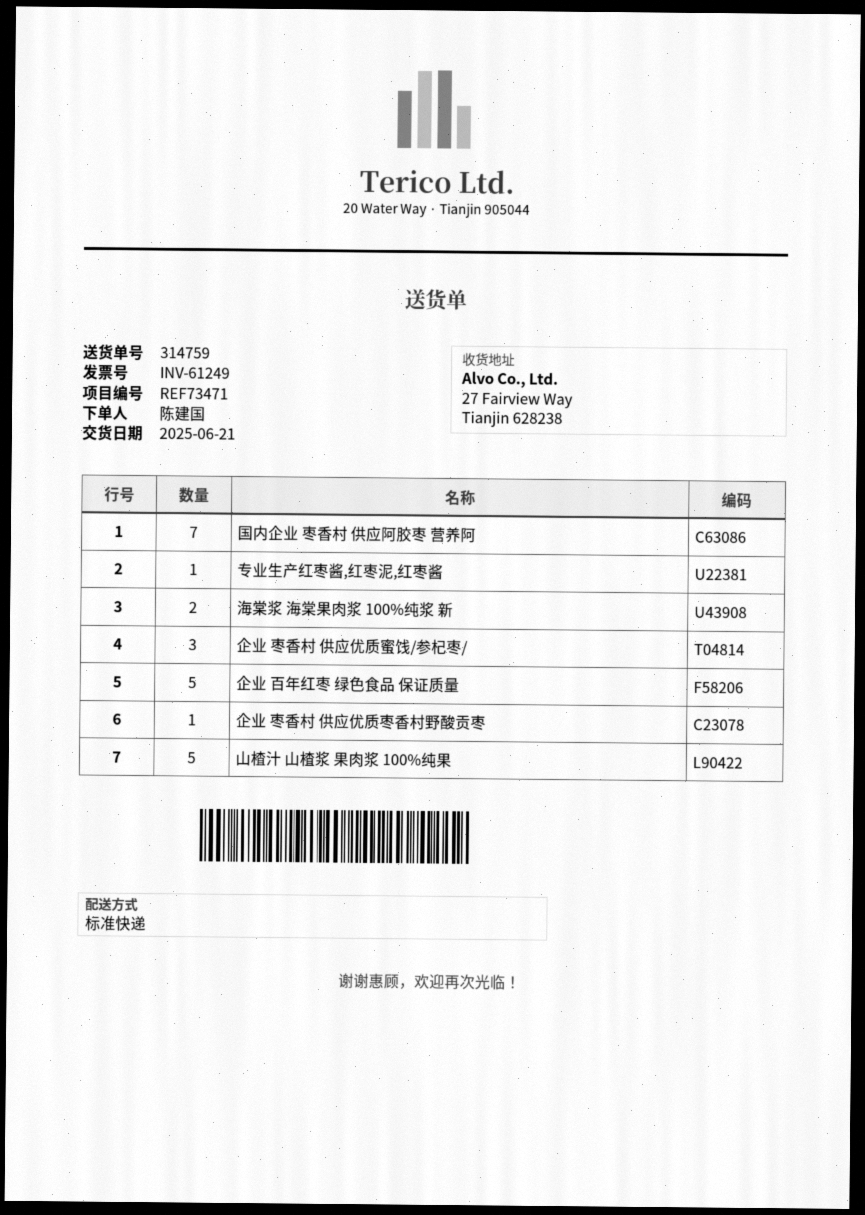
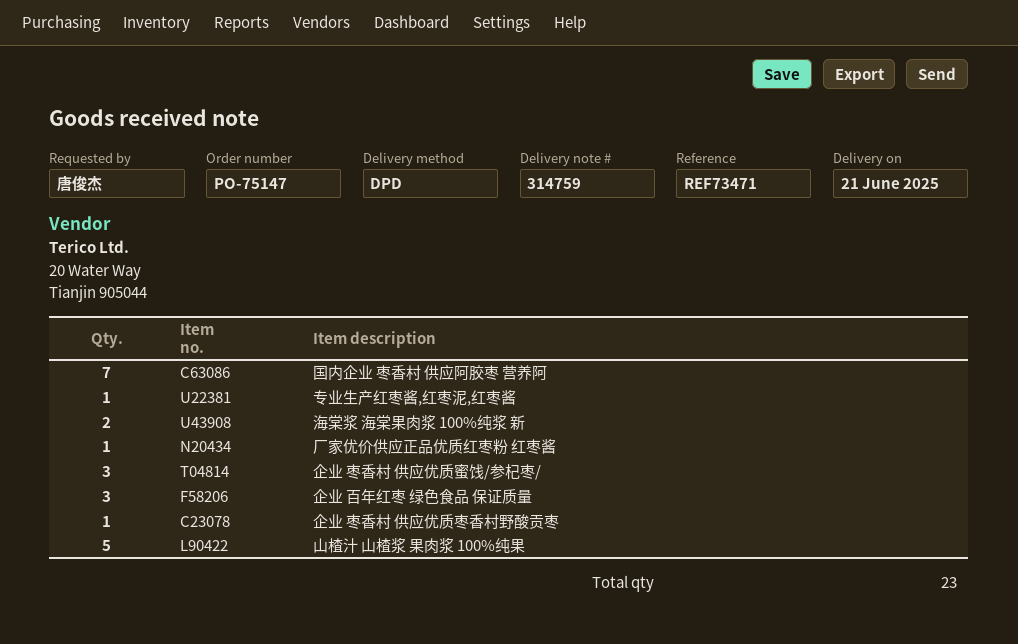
ordered by: 陈建国 -> 唐俊杰
shipping method: standard -> DPD
企业 百年红枣 绿色食品 保证质量: 5 -> 3
厂家优价供应正品优质红枣粉 红枣酱: none -> 1

